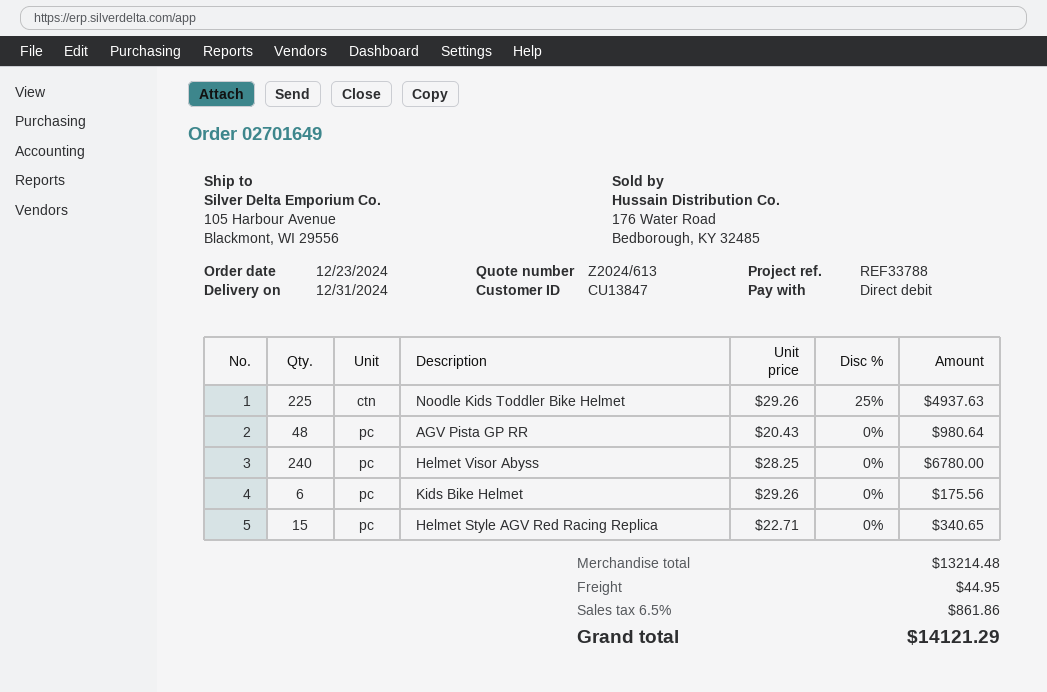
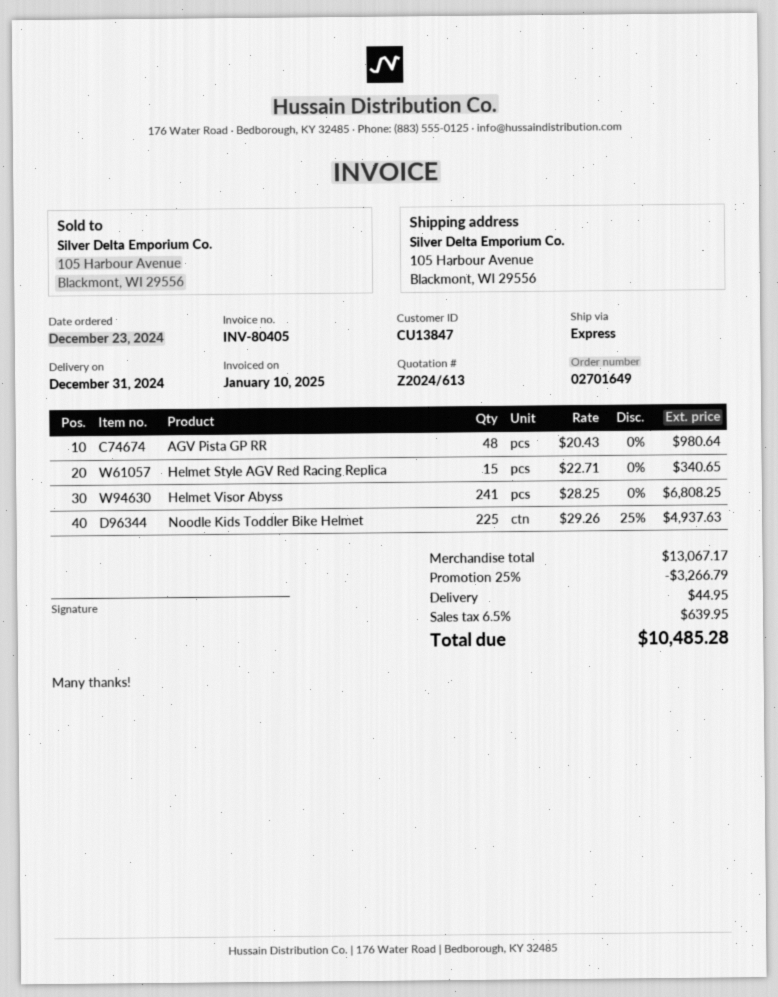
Helmet Visor Abyss: 240 x 28.25 = 6780.00 -> 241 x 28.25 = 6808.25
Kids Bike Helmet: 6 x 29.26 = 175.56 -> none
subtotal: 13214.48 -> 13067.17
discount: none -> 25% = 3266.79
tax: 6.5% = 861.86 -> 6.5% = 639.95
total: 14121.29 -> 10485.28

